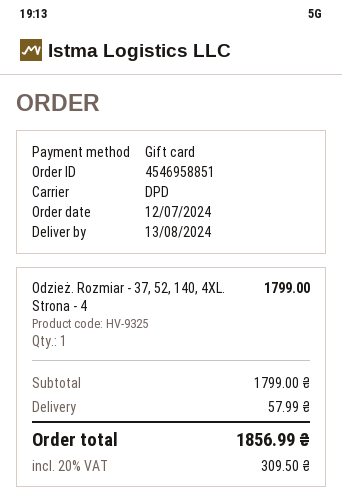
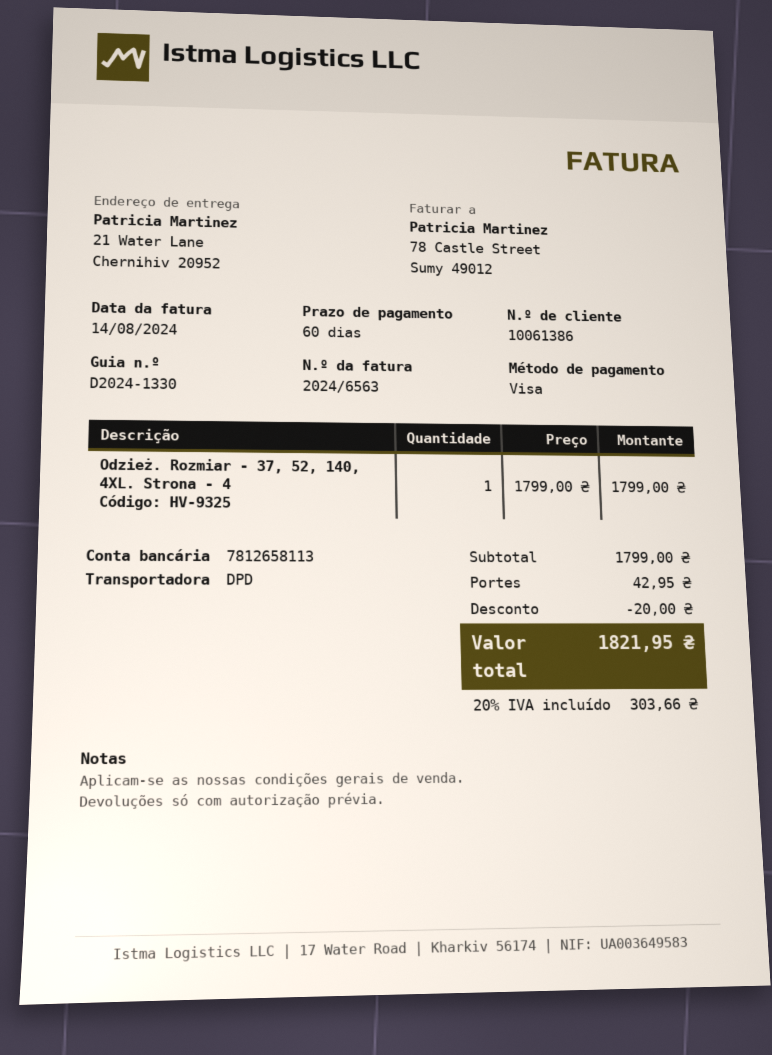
payment method: gift card -> Visa
discount: none -> 20.00
shipping: 57.99 -> 42.95
tax: 20% = 309.50 -> 20% = 303.66
total: 1856.99 -> 1821.95

